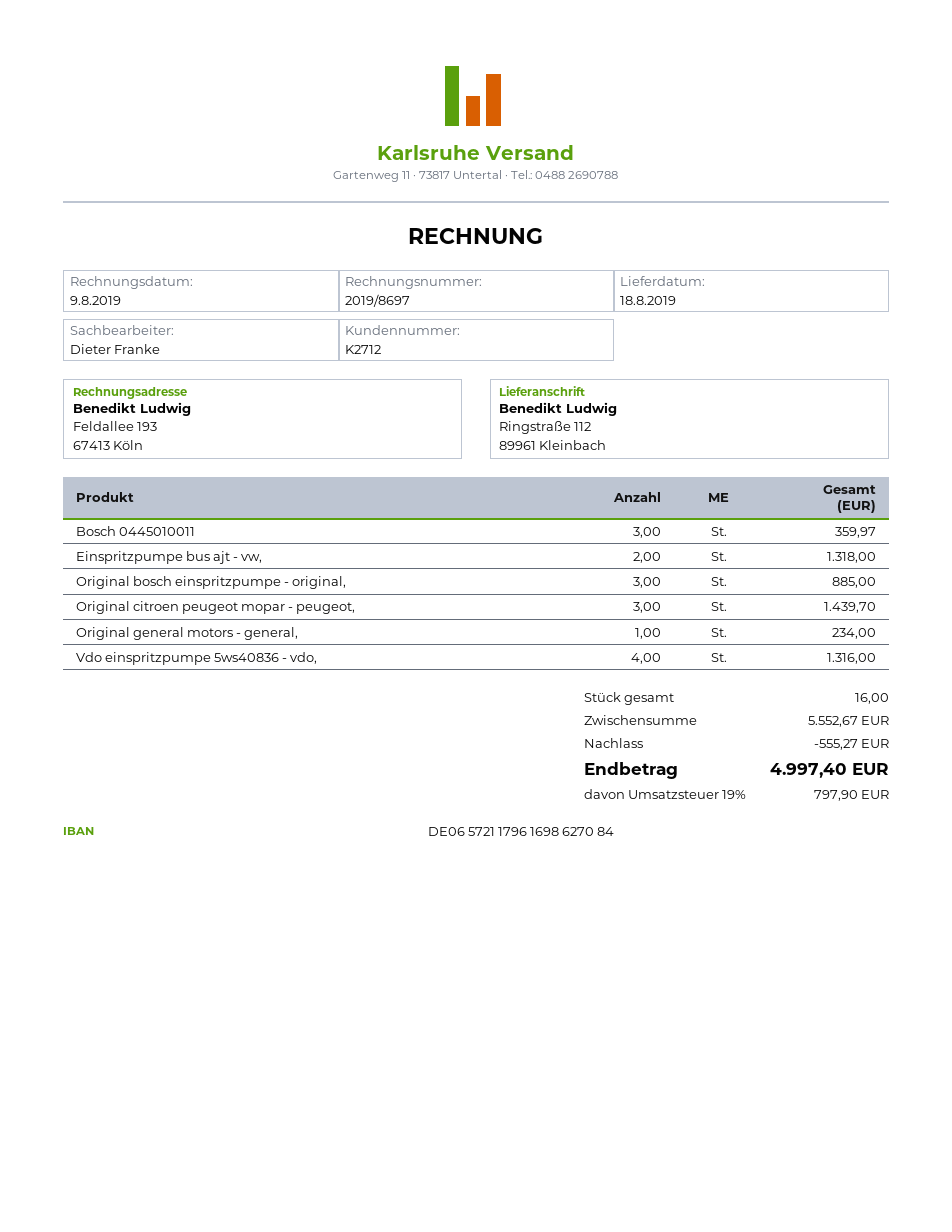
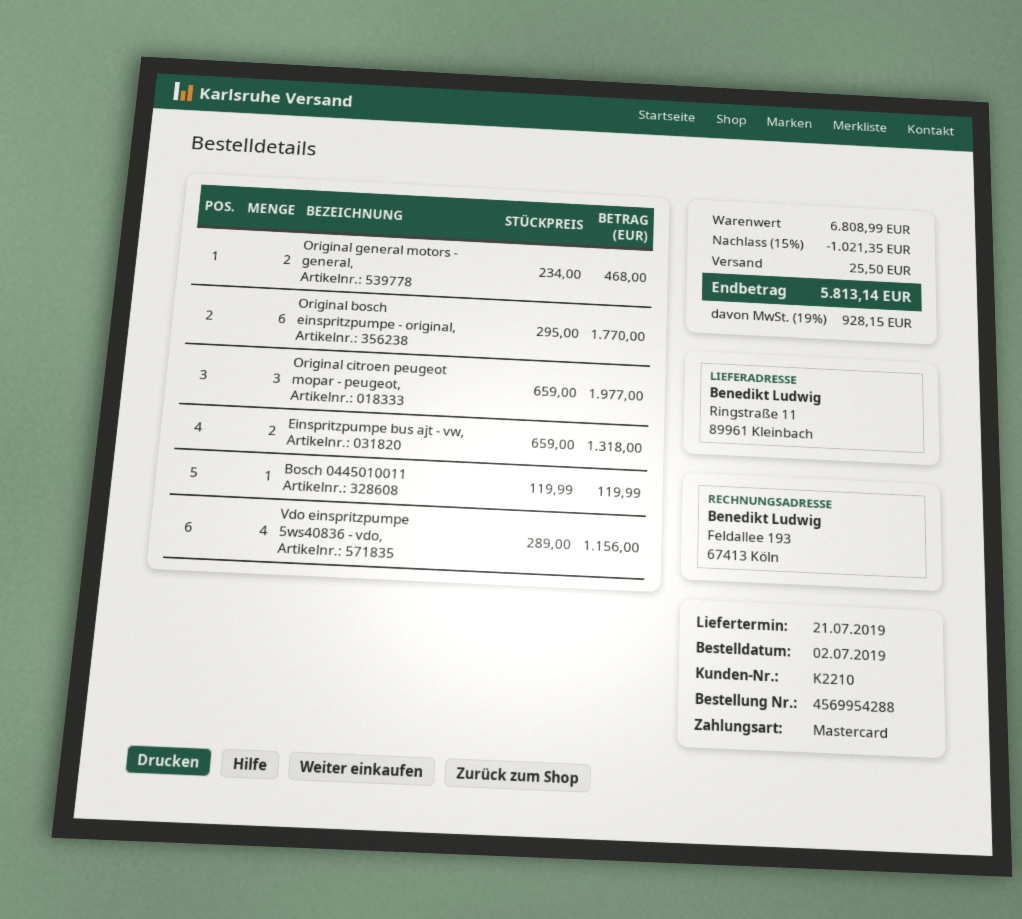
delivery date: 2019-08-18 -> 2019-07-21
customer number: K2712 -> K2210
ship to: Ringstraße 112, 89961 Kleinbach -> Ringstraße 11, 89961 Kleinbach
Bosch 0445010011: 3 for 359.97 -> 1 for 119.99
Original bosch einspritzpumpe - original,: 3 for 885.00 -> 6 for 1770.00
Original citroen peugeot mopar - peugeot,: 3 for 1439.70 -> 3 for 1977.00
Original general motors - general,: 1 for 234.00 -> 2 for 468.00
Vdo einspritzpumpe 5ws40836 - vdo,: 4 for 1316.00 -> 4 for 1156.00
subtotal: 5552.67 -> 6808.99
discount: 555.27 -> 1021.35
shipping: none -> 25.50
tax: 19% = 797.90 -> 19% = 928.15
total: 4997.40 -> 5813.14

